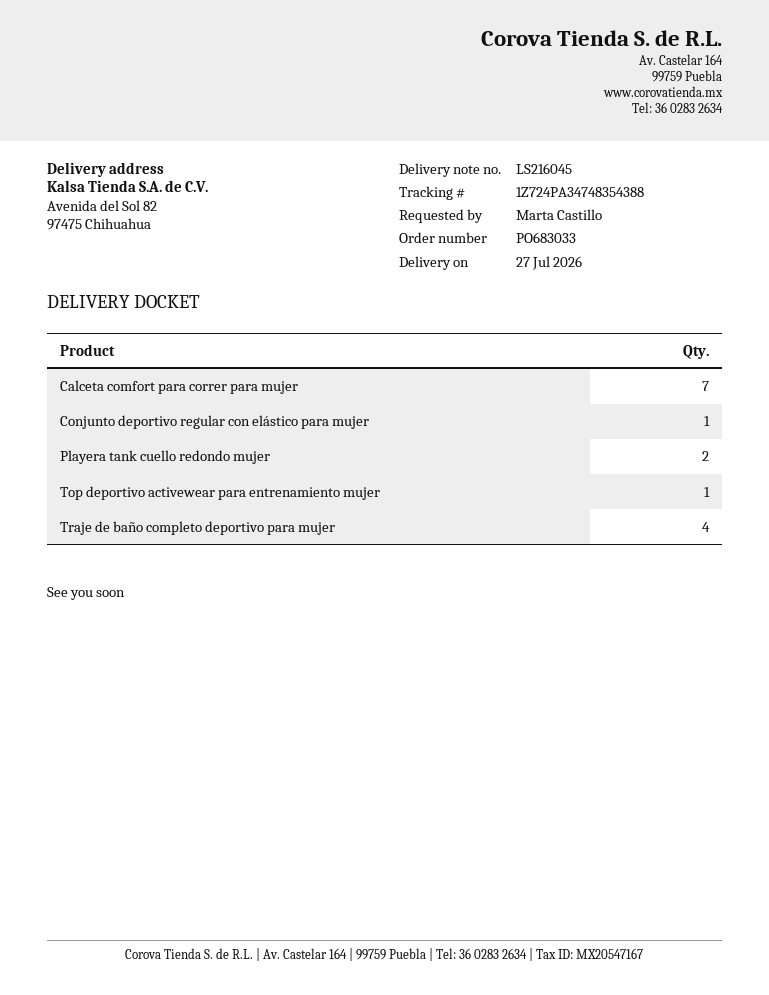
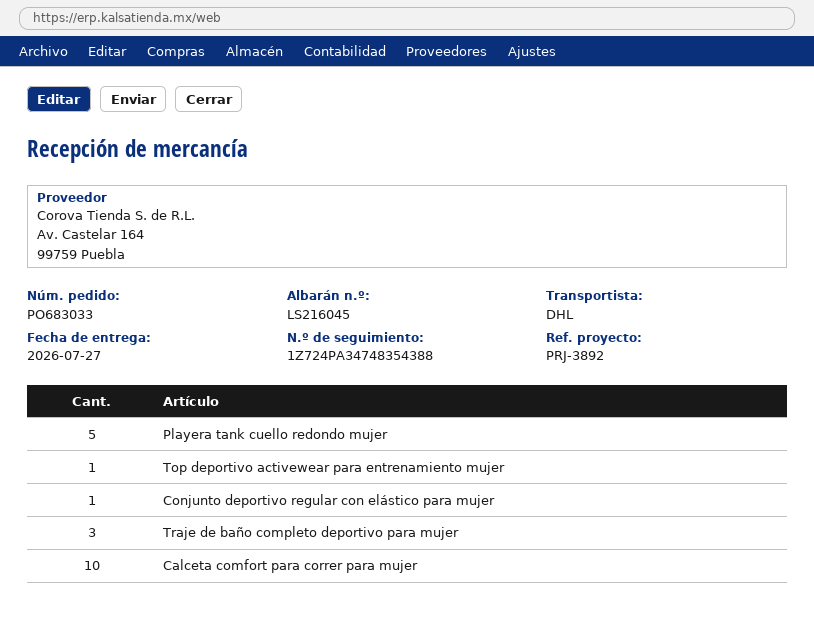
Calceta comfort para correr para mujer: 7 -> 10
Playera tank cuello redondo mujer: 2 -> 5
Traje de baño completo deportivo para mujer: 4 -> 3

